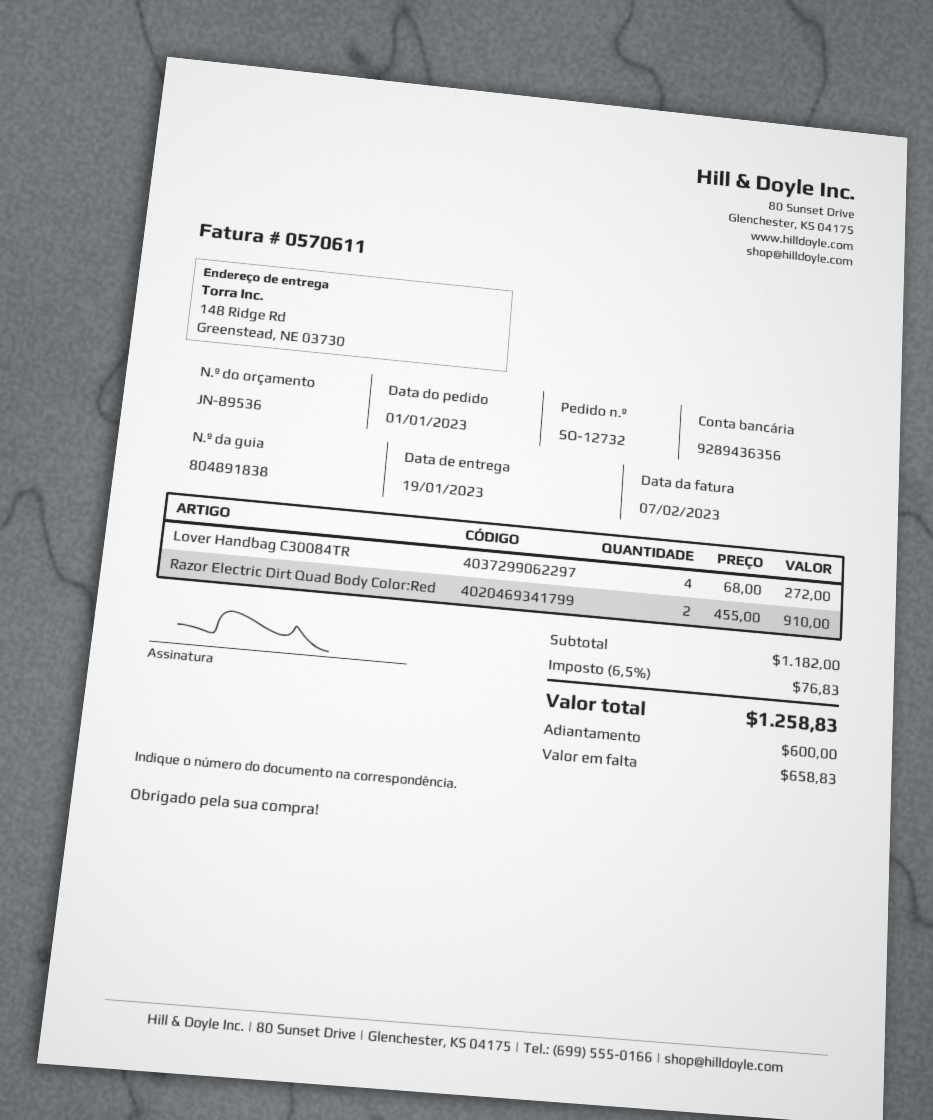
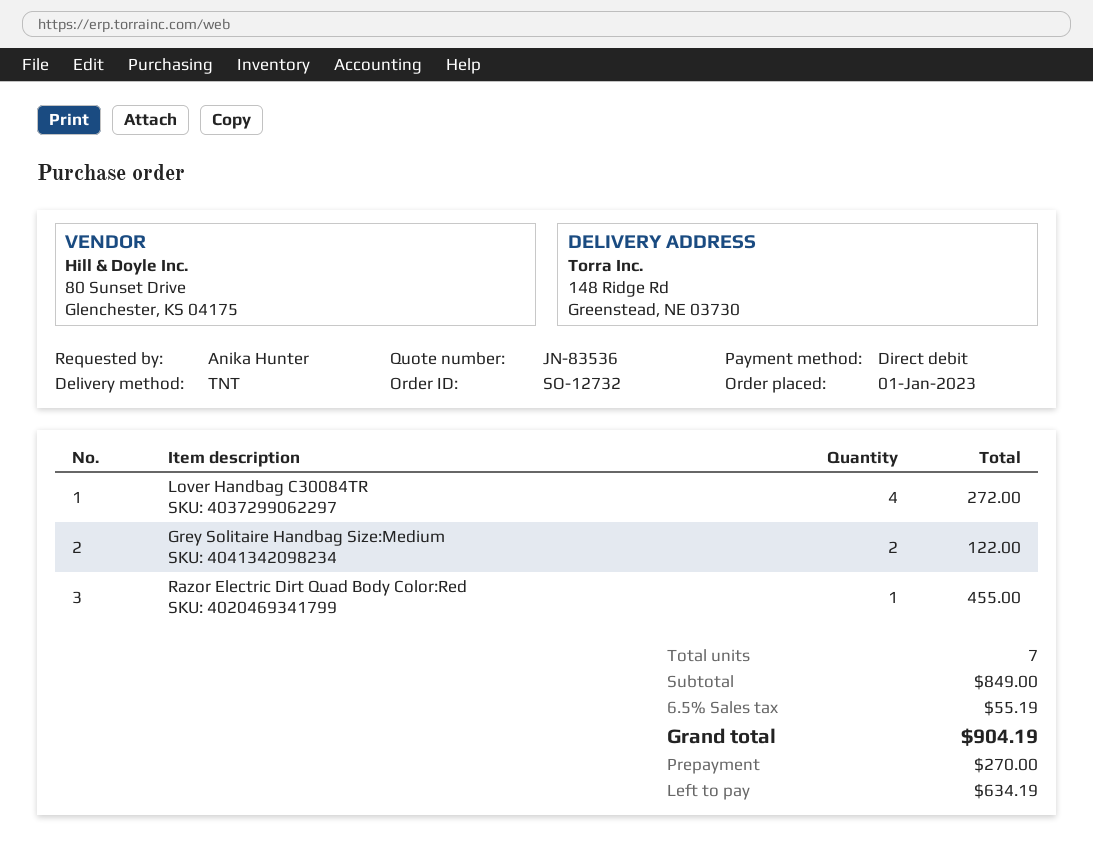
quote number: JN-89536 -> JN-83536
Razor Electric Dirt Quad Body Color:Red: 2 for 910.00 -> 1 for 455.00
Grey Solitaire Handbag Size:Medium: none -> 2 for 122.00
subtotal: 1182.00 -> 849.00
tax: 6.5% = 76.83 -> 6.5% = 55.19
total: 1258.83 -> 904.19
deposit: 600.00 -> 270.00
balance: 658.83 -> 634.19

